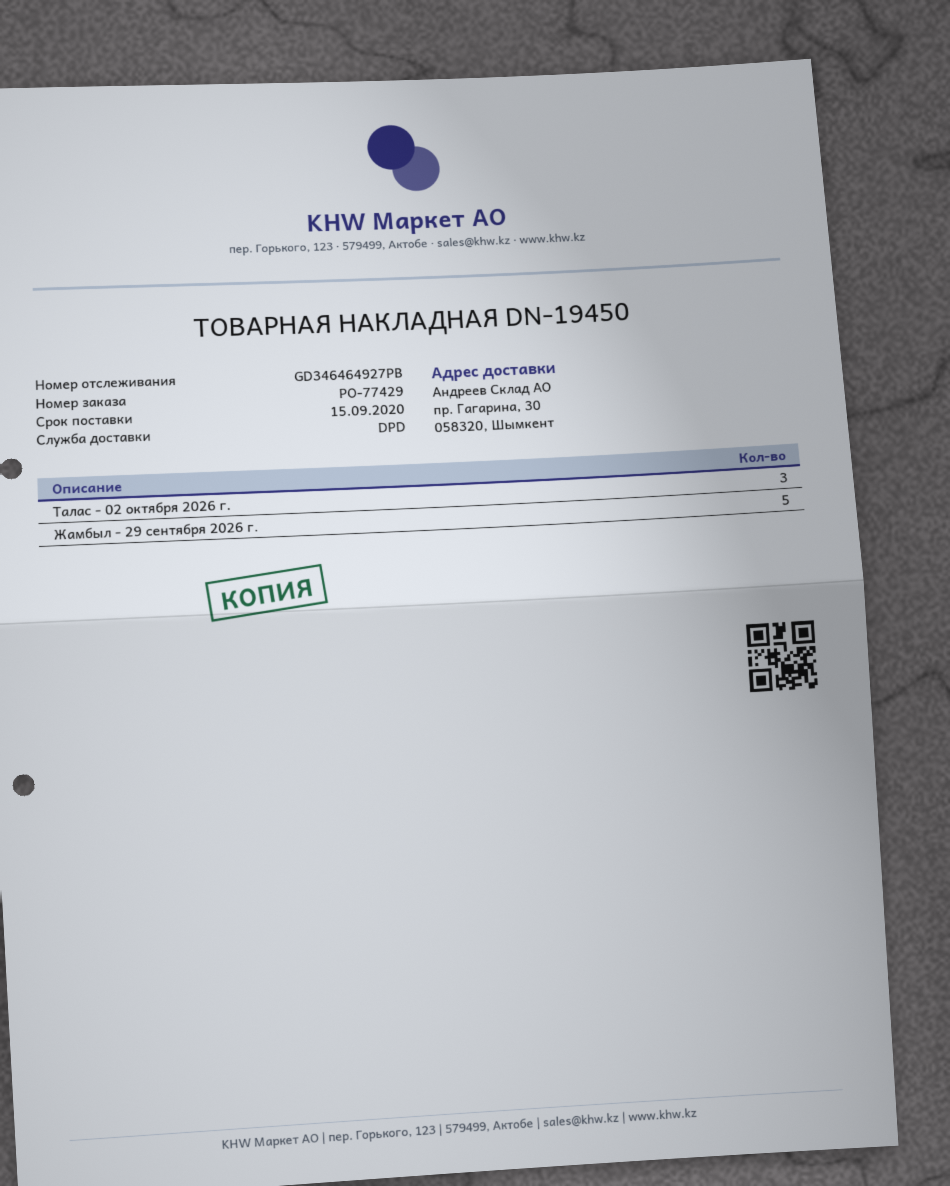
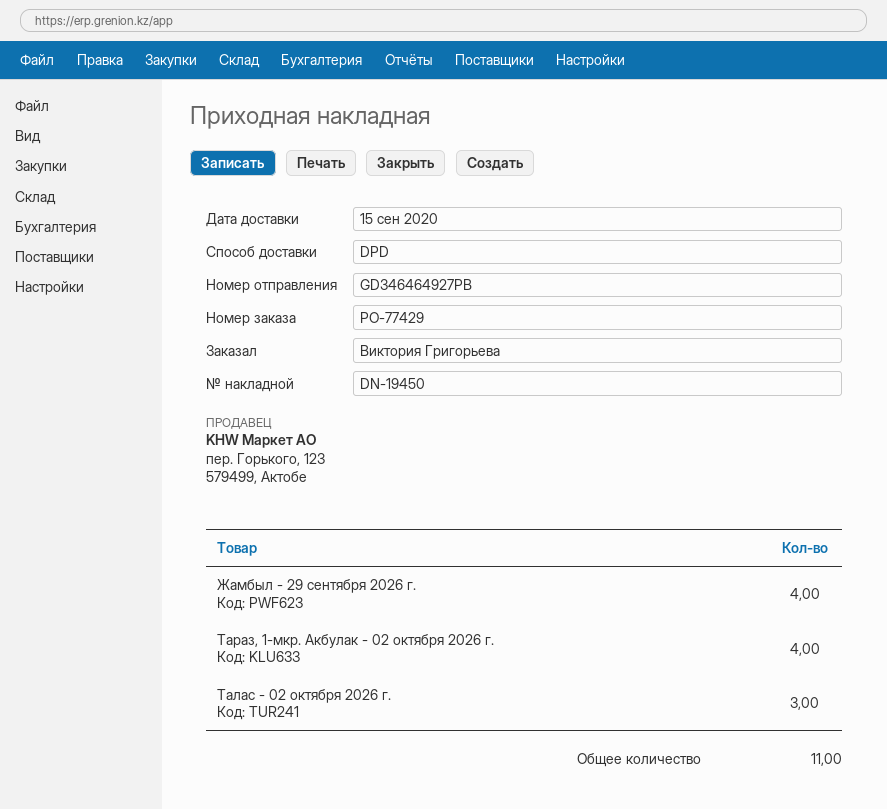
Жамбыл - 29 сентября 2026 г.: 5 -> 4
Тараз, 1-мкр. Акбулак - 02 октября 2026 г.: none -> 4

